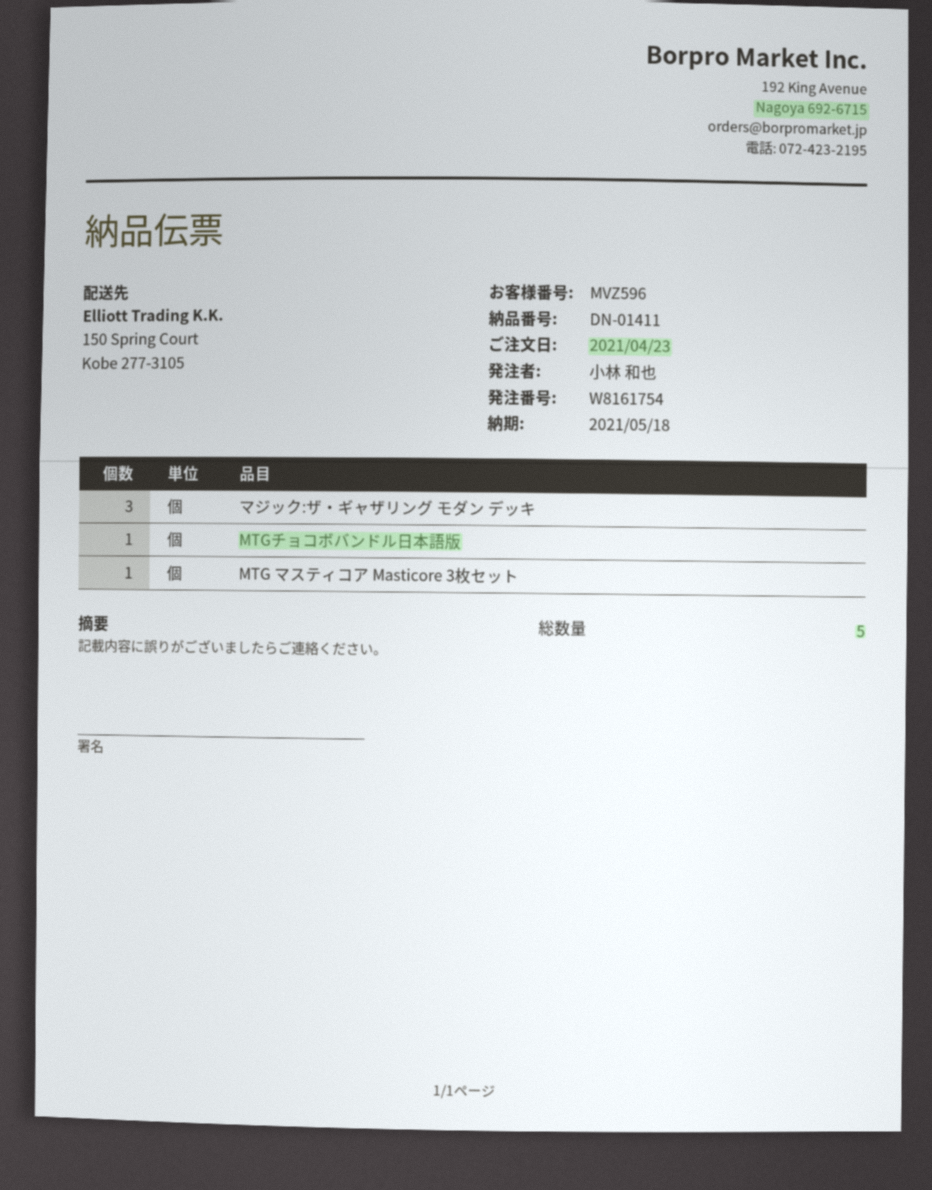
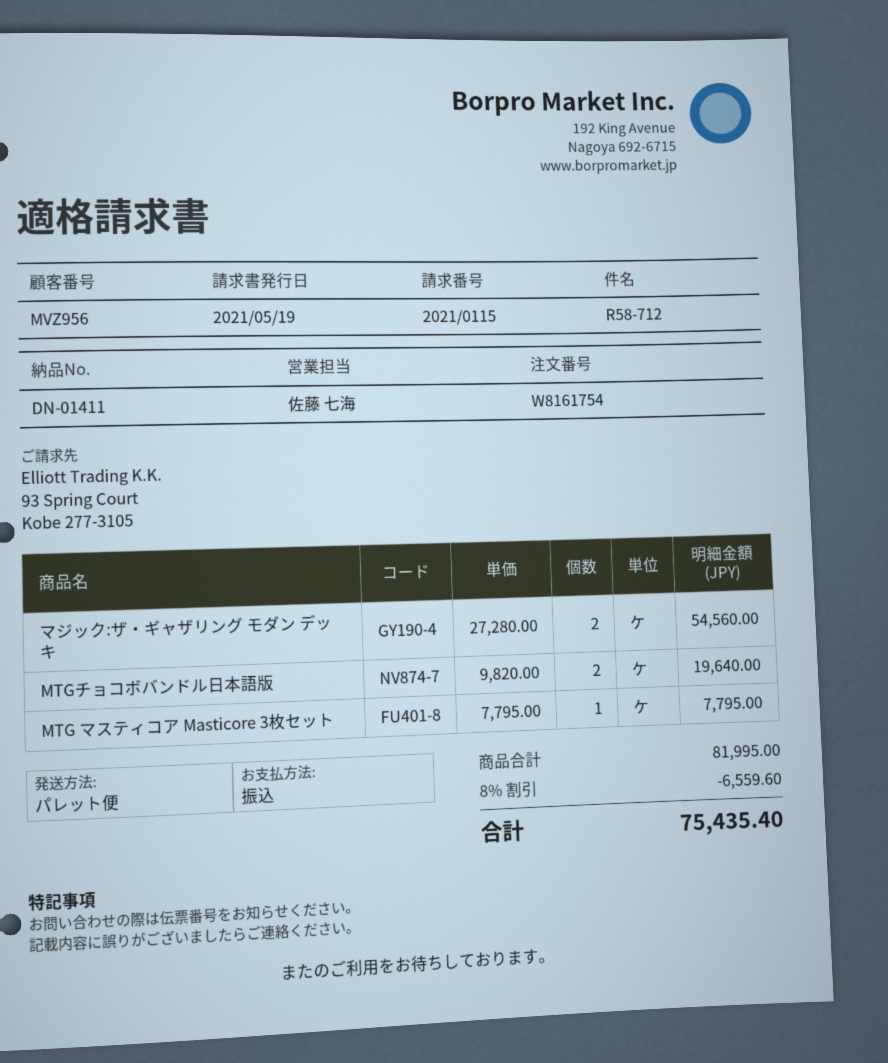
customer number: MVZ596 -> MVZ956
マジック:ザ・ギャザリング モダン デッキ: 3 -> 2
MTGチョコボバンドル日本語版: 1 -> 2

